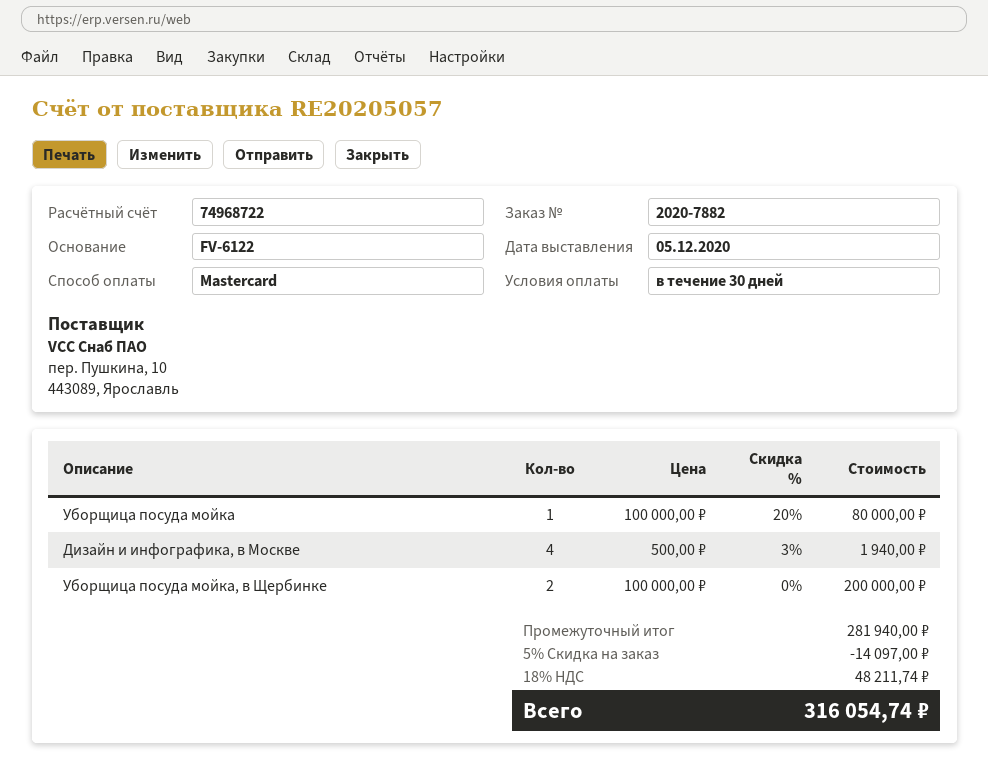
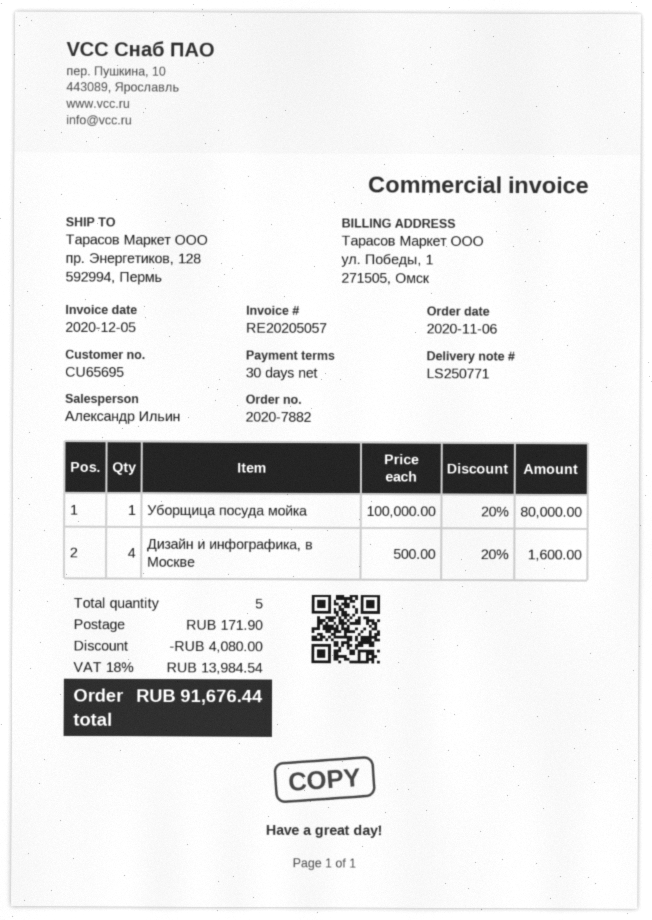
Дизайн и инфографика, в Москве: 4 x 500.00 - 3% = 1940.00 -> 4 x 500.00 - 20% = 1600.00
Уборщица посуда мойка, в Щербинке: 2 x 100000.00 = 200000.00 -> none
discount: 14097.00 -> 4080.00
shipping: none -> 171.90
tax: 18% = 48211.74 -> 18% = 13984.54
total: 316054.74 -> 91676.44

